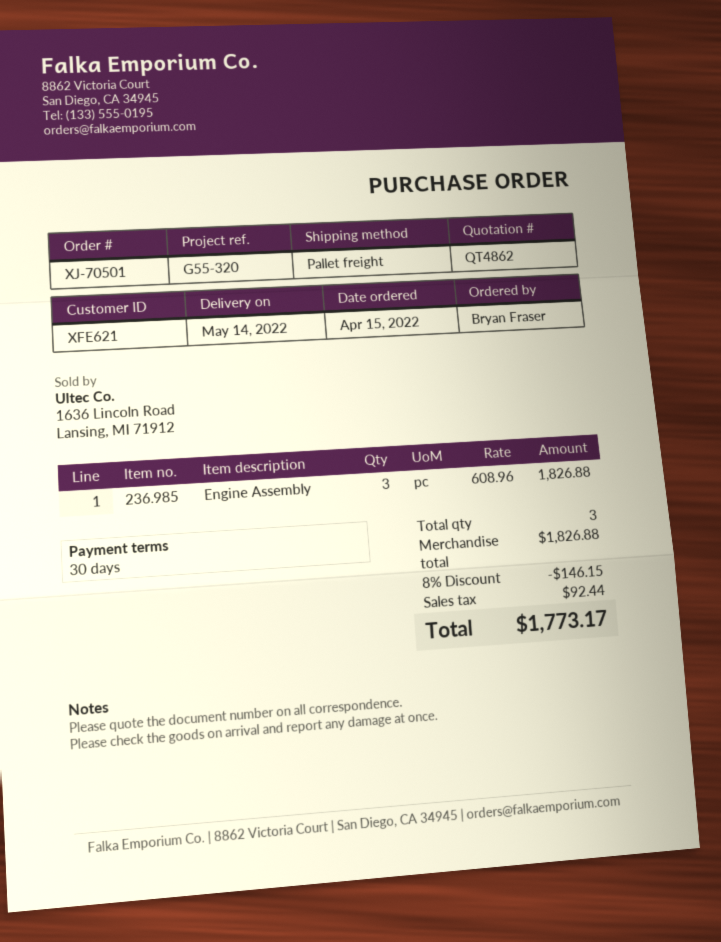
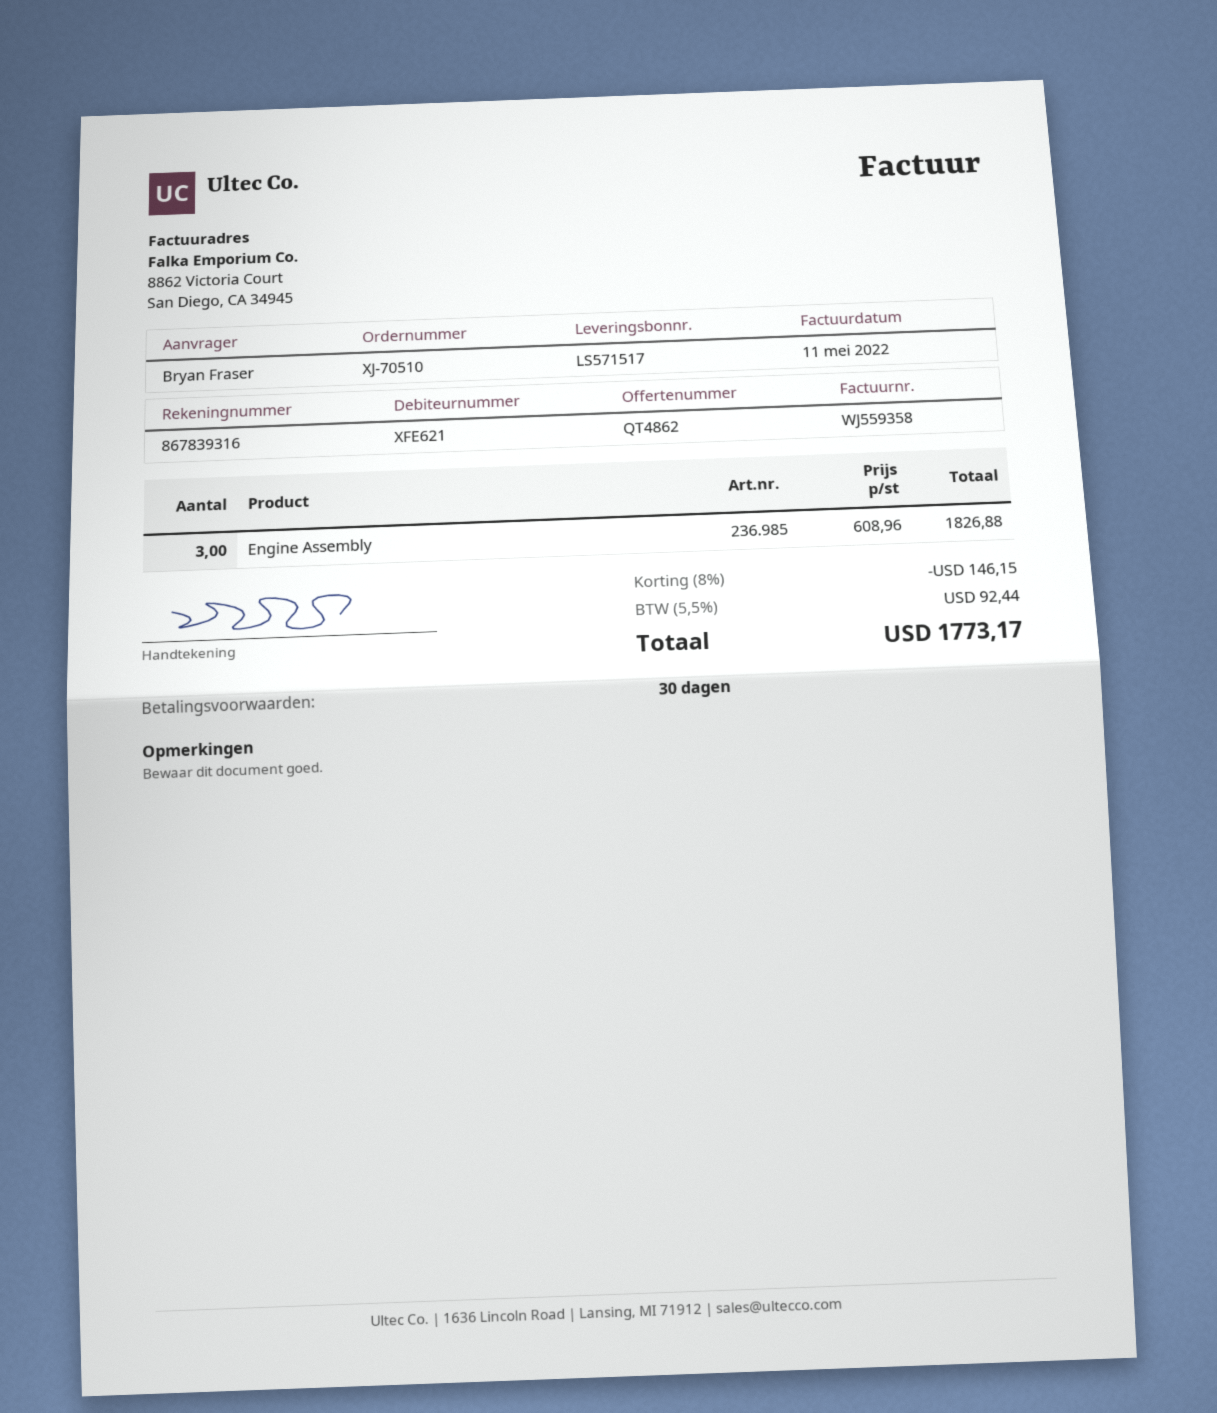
order number: XJ-70501 -> XJ-70510

